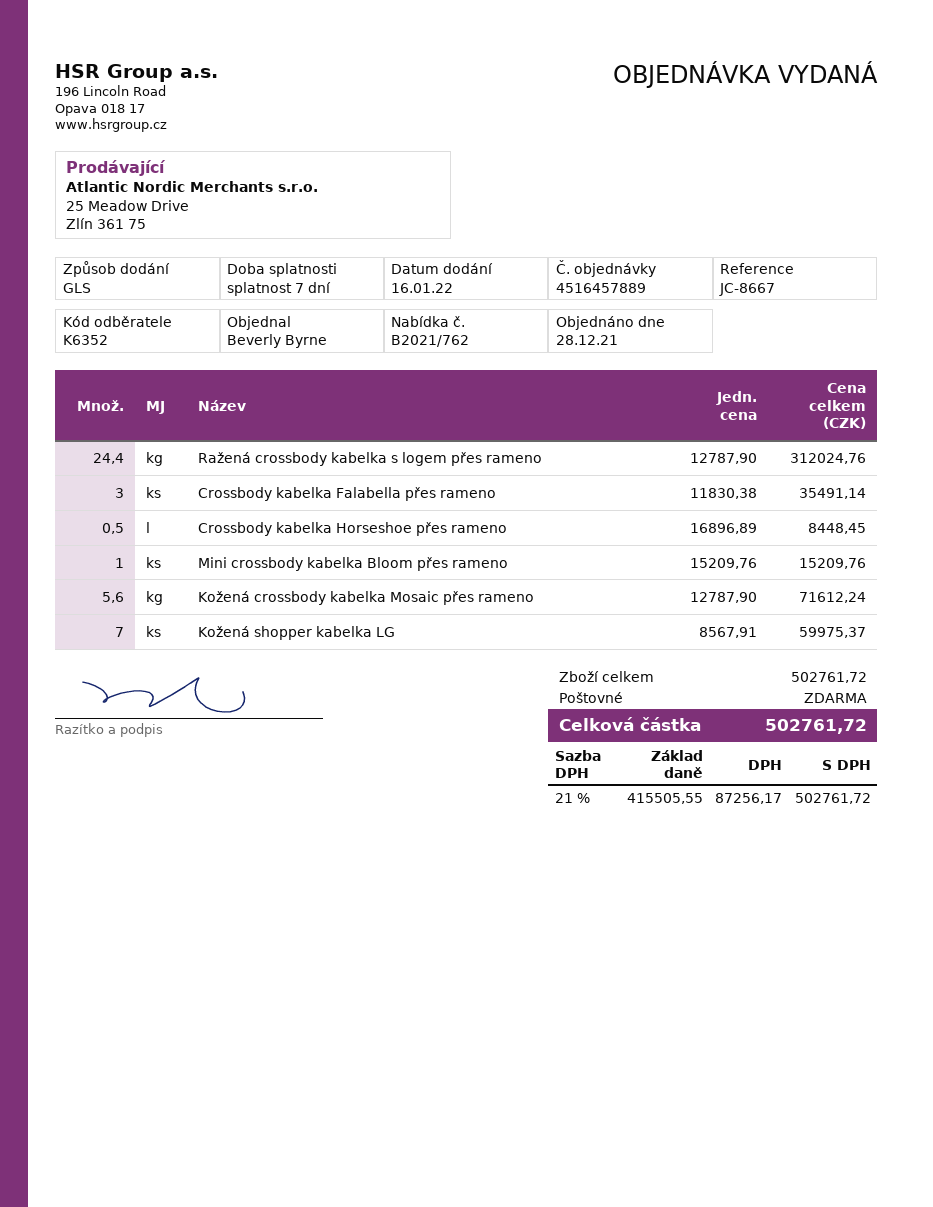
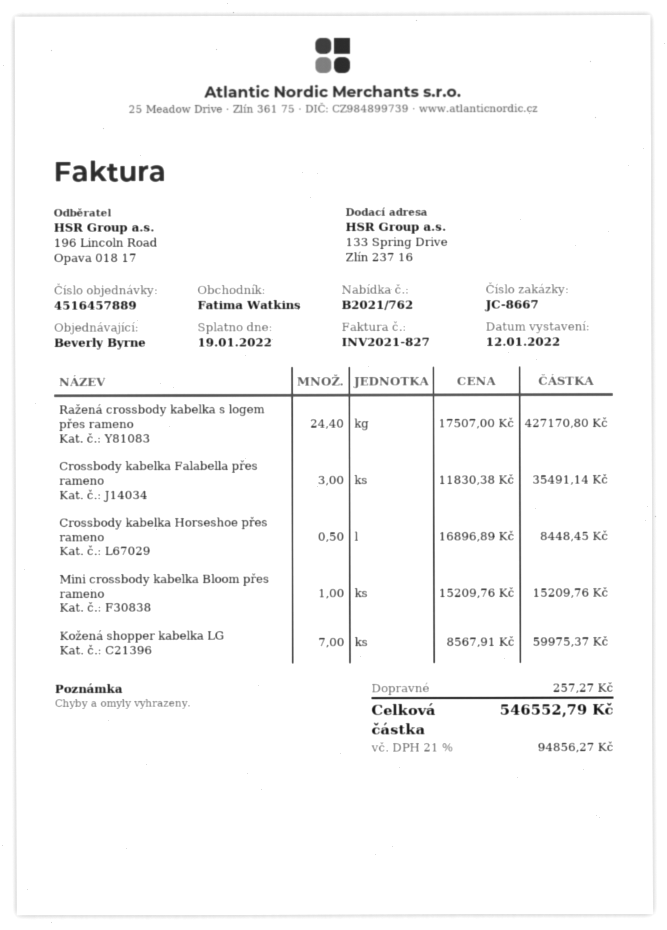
Ražená crossbody kabelka s logem přes rameno: 24.4 x 12787.90 = 312024.76 -> 24.4 x 17507.00 = 427170.80
Kožená crossbody kabelka Mosaic přes rameno: 5.6 x 12787.90 = 71612.24 -> none
shipping: 0.00 -> 257.27
tax: 21% = 87256.17 -> 21% = 94856.27
total: 502761.72 -> 546552.79

